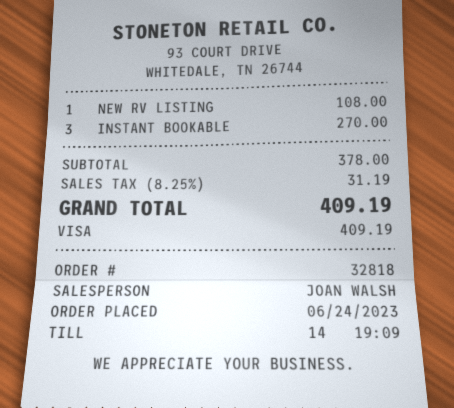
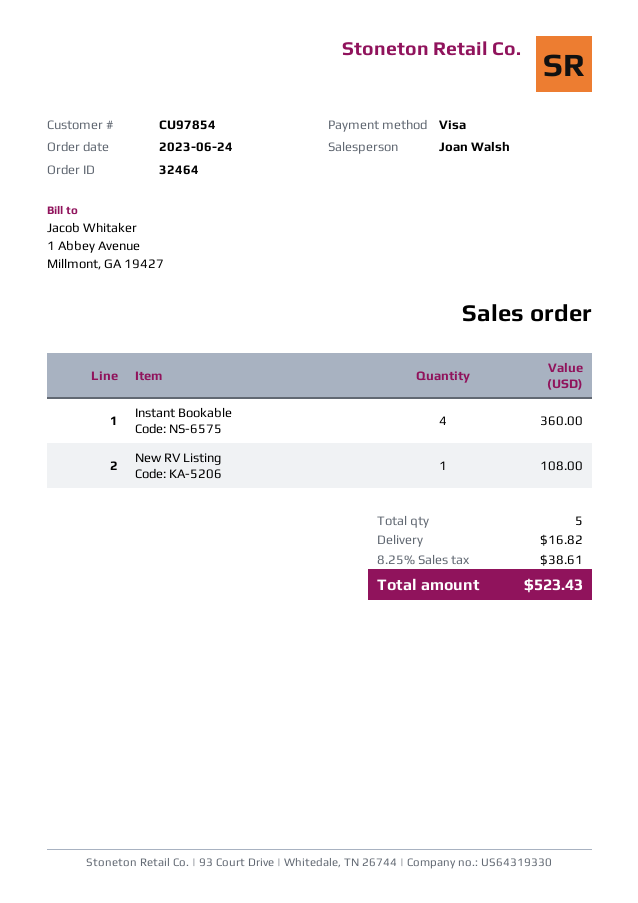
order number: 32818 -> 32464
INSTANT BOOKABLE: 3 for 270.00 -> 4 for 360.00
shipping: none -> 16.82
tax: 8.25% = 31.19 -> 8.25% = 38.61
total: 409.19 -> 523.43

